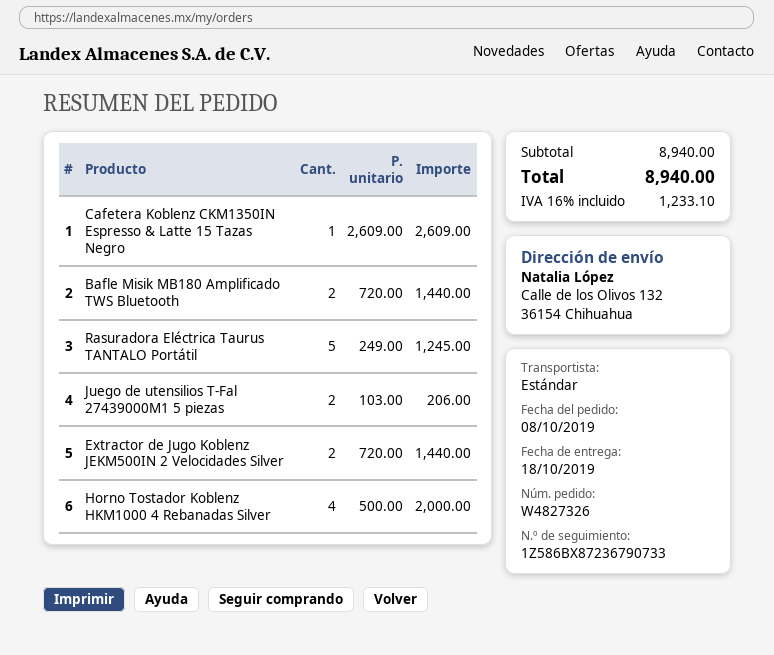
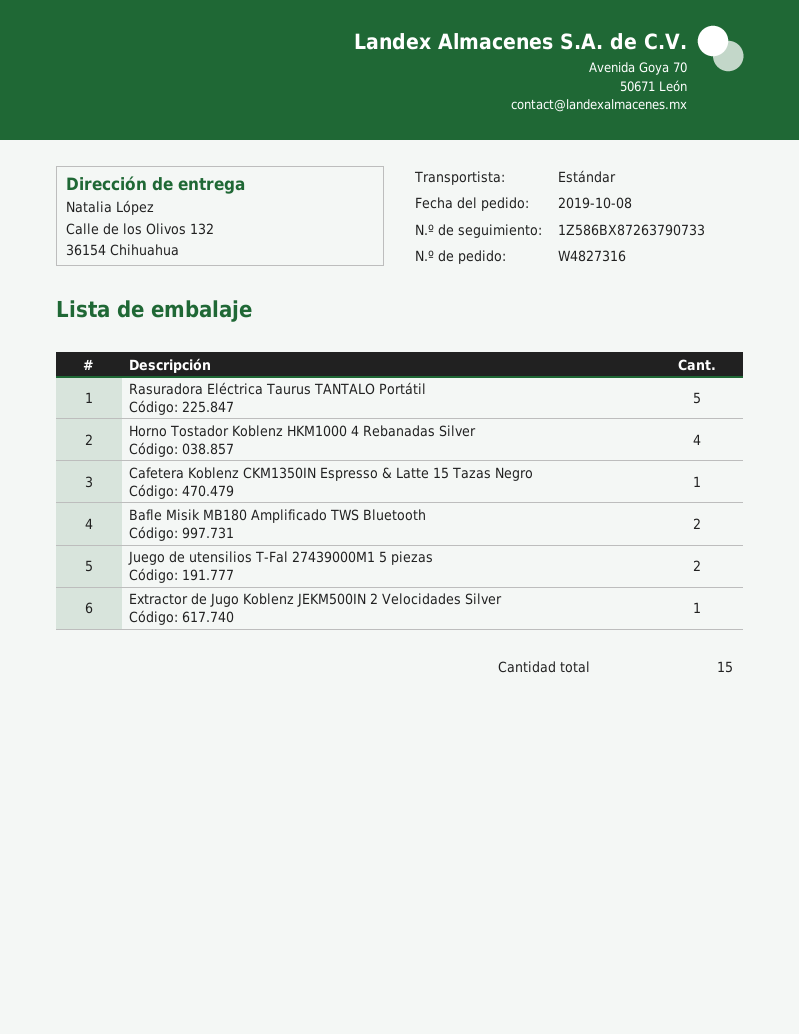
order number: W4827326 -> W4827316
tracking number: 1Z586BX87236790733 -> 1Z586BX87263790733
Extractor de Jugo Koblenz JEKM500IN 2 Velocidades Silver: 2 -> 1

